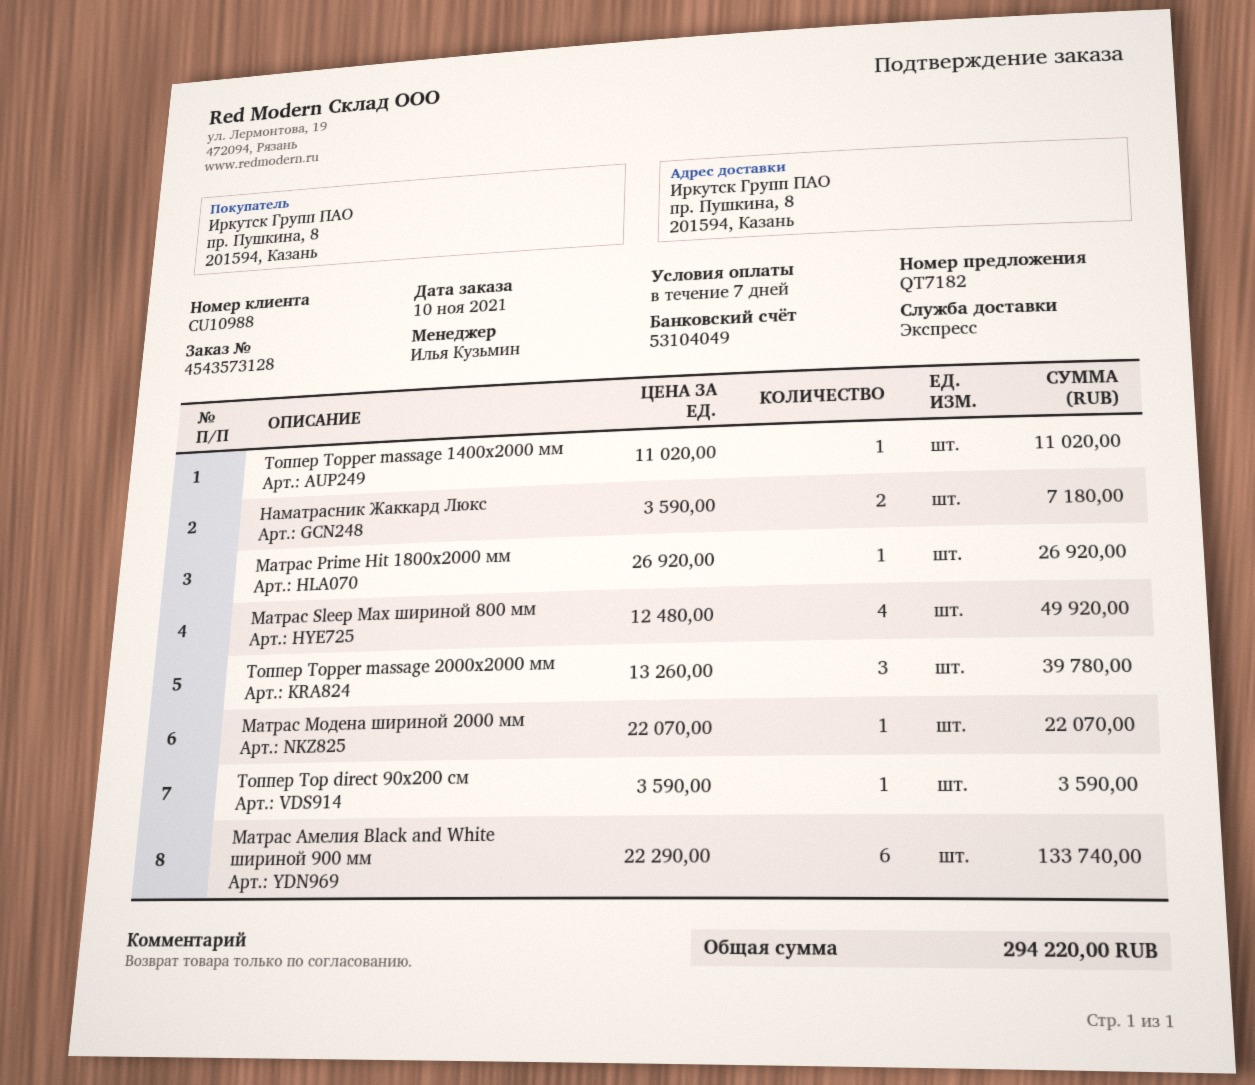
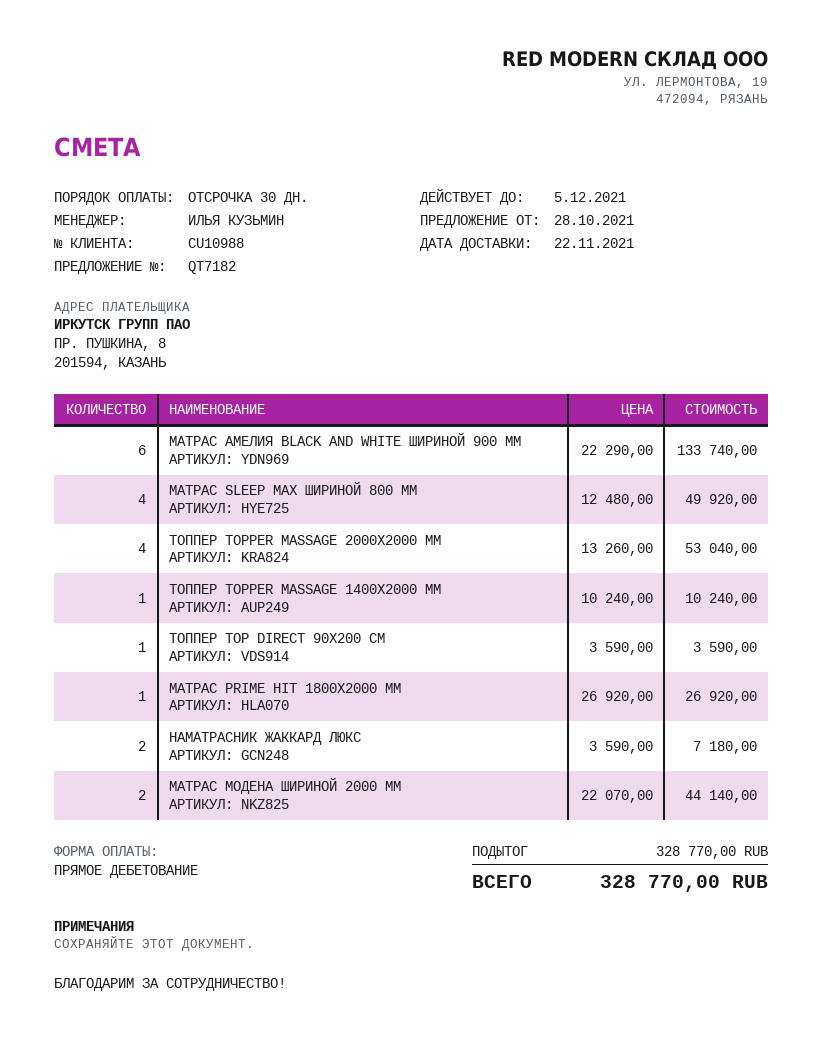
payment terms: 7 days -> 30 days
Топпер Topper massage 1400х2000 мм: 1 x 11020.00 = 11020.00 -> 1 x 10240.00 = 10240.00
Топпер Topper massage 2000х2000 мм: 3 x 13260.00 = 39780.00 -> 4 x 13260.00 = 53040.00
Матрас Модена шириной 2000 мм: 1 x 22070.00 = 22070.00 -> 2 x 22070.00 = 44140.00
total: 294220.00 -> 328770.00

